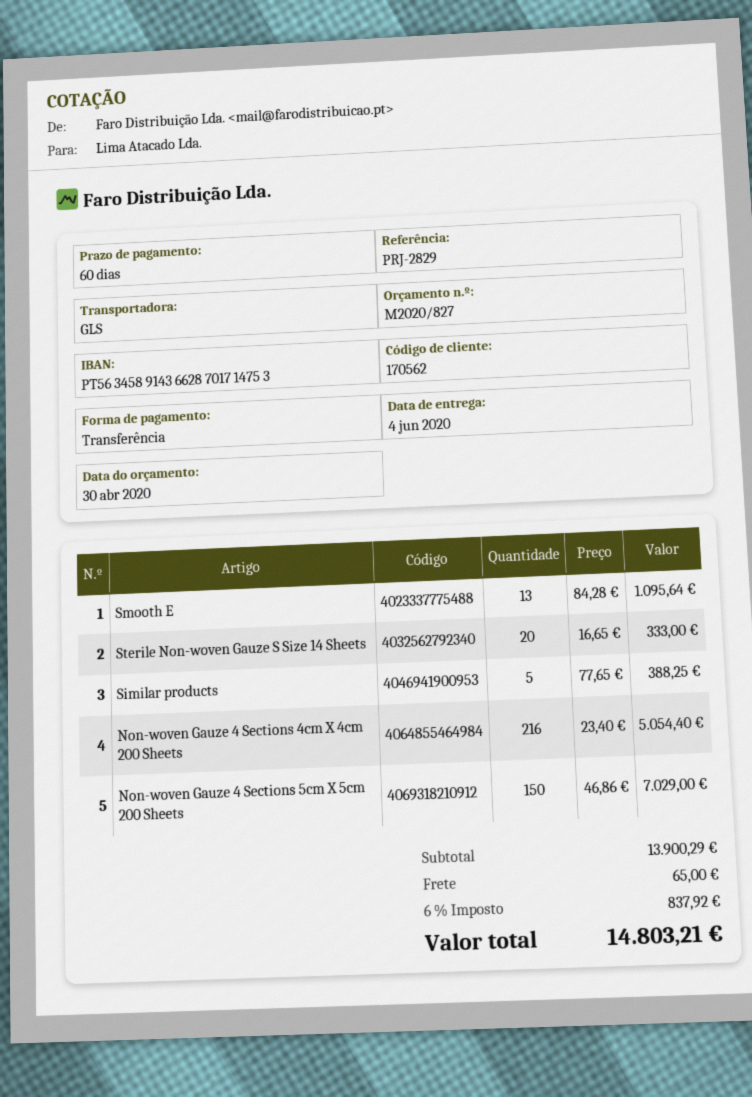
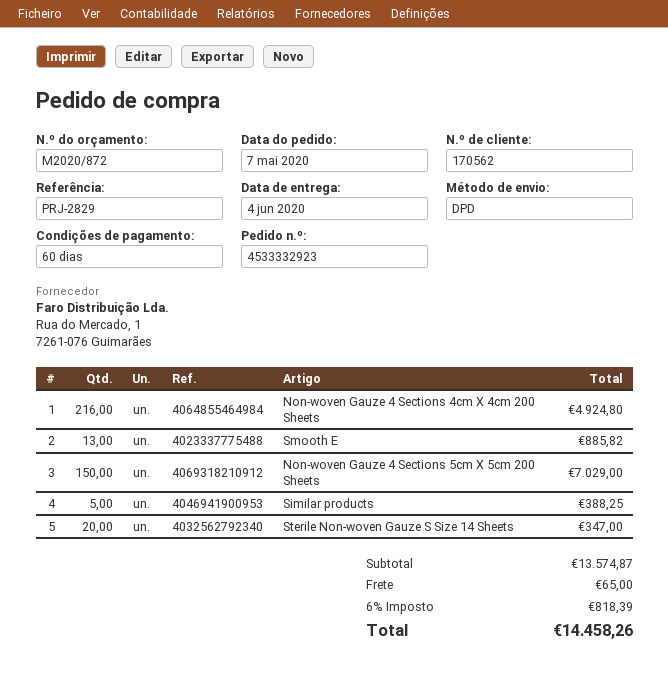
quote number: M2020/827 -> M2020/872
shipping method: GLS -> DPD
Smooth E: 13 for 1095.64 -> 13 for 885.82
Sterile Non-woven Gauze S Size 14 Sheets: 20 for 333.00 -> 20 for 347.00
Non-woven Gauze 4 Sections 4cm X 4cm 200 Sheets: 216 for 5054.40 -> 216 for 4924.80
subtotal: 13900.29 -> 13574.87
tax: 6% = 837.92 -> 6% = 818.39
total: 14803.21 -> 14458.26

